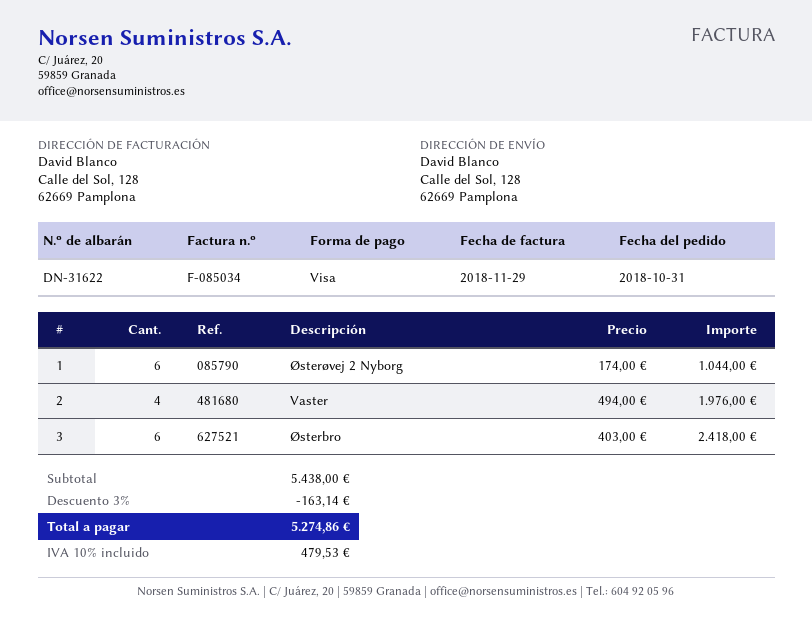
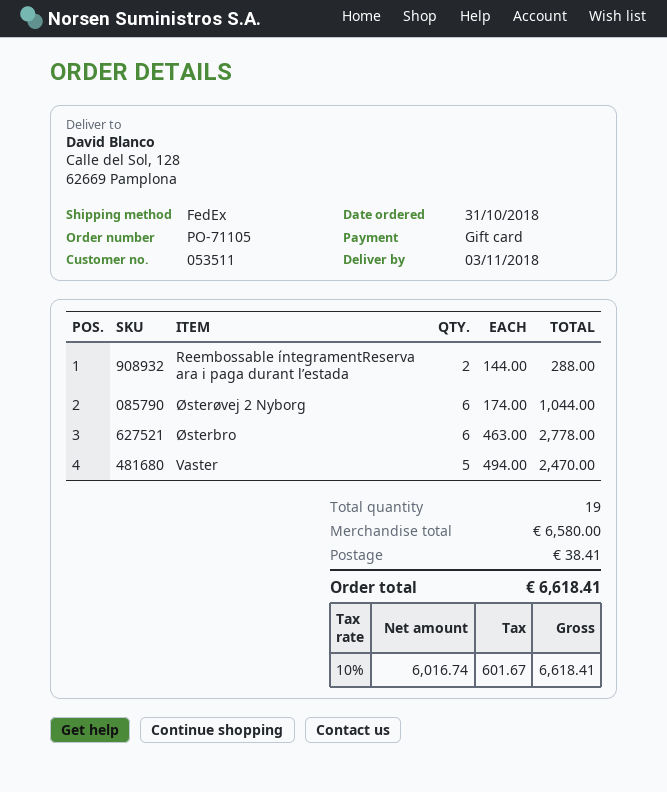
payment method: Visa -> gift card
Vaster: 4 x 494.00 = 1976.00 -> 5 x 494.00 = 2470.00
Østerbro: 6 x 403.00 = 2418.00 -> 6 x 463.00 = 2778.00
Reembossable íntegramentReserva ara i paga durant l’estada: none -> 2 x 144.00 = 288.00
subtotal: 5438.00 -> 6580.00
discount: 3% = 163.14 -> none
shipping: none -> 38.41
tax: 10% = 479.53 -> 10% = 601.67
total: 5274.86 -> 6618.41

